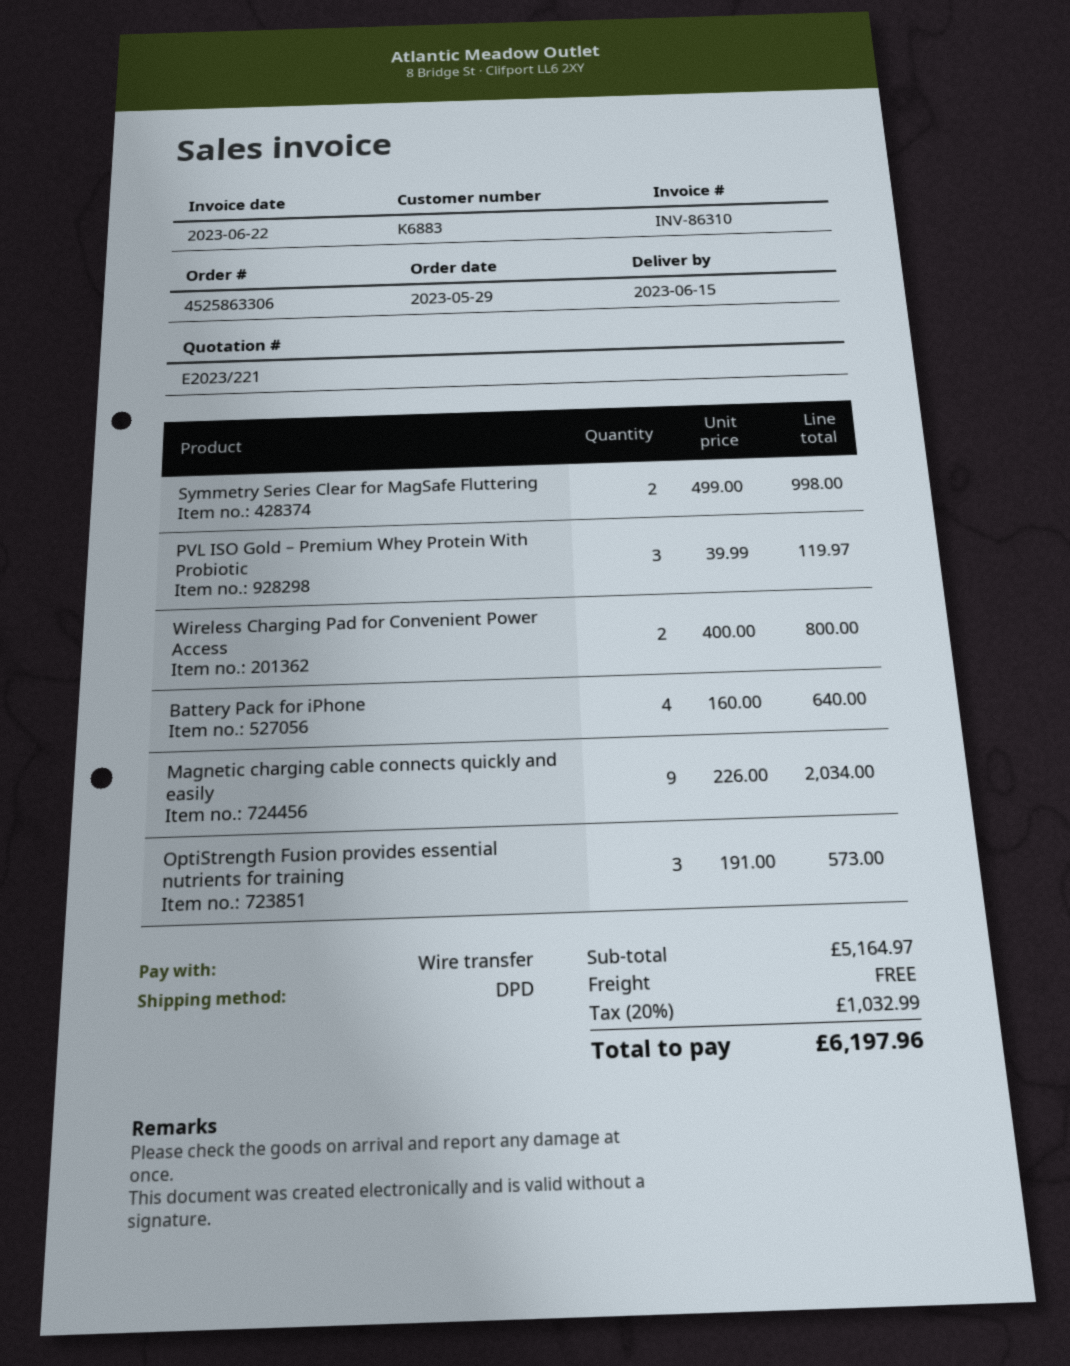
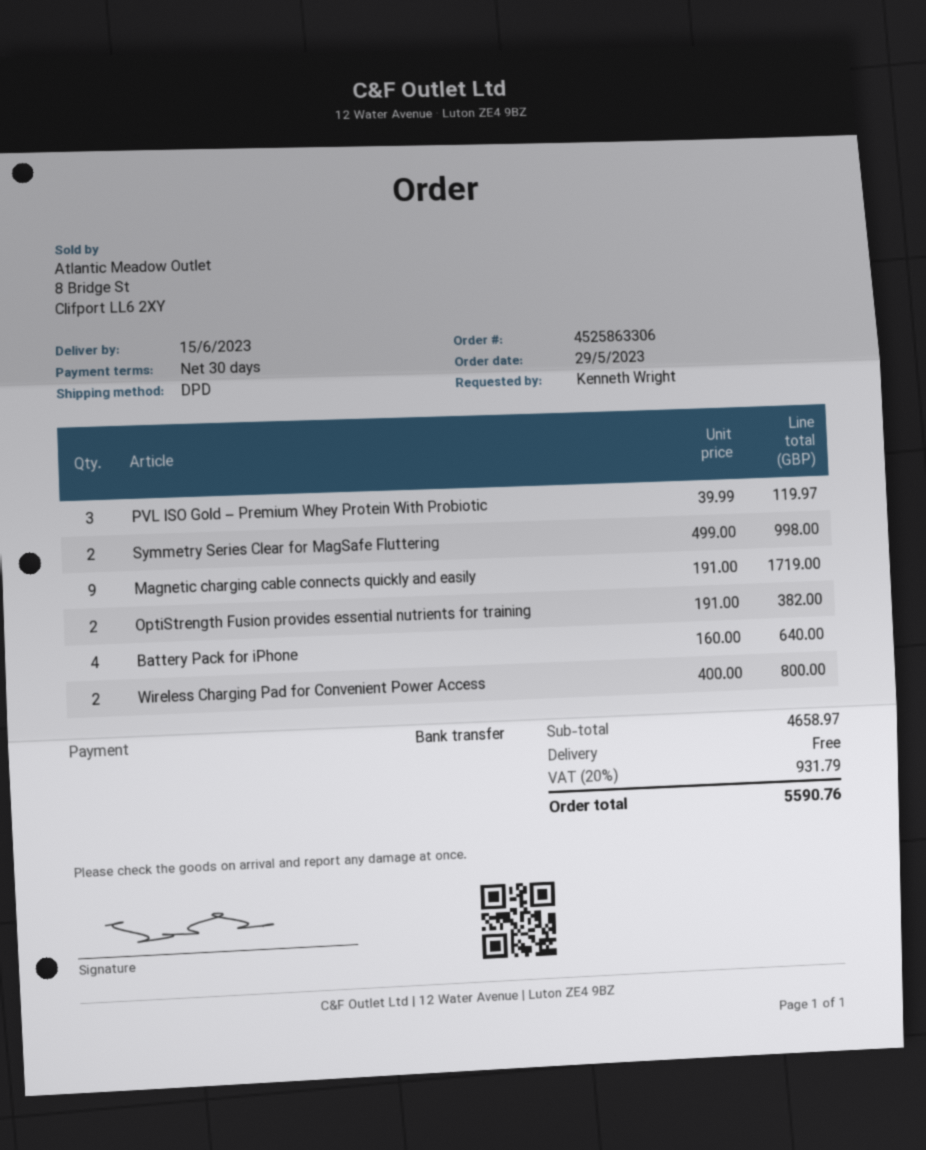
Magnetic charging cable connects quickly and easily: 9 x 226.00 = 2034.00 -> 9 x 191.00 = 1719.00
OptiStrength Fusion provides essential nutrients for training: 3 x 191.00 = 573.00 -> 2 x 191.00 = 382.00
subtotal: 5164.97 -> 4658.97
tax: 20% = 1032.99 -> 20% = 931.79
total: 6197.96 -> 5590.76

